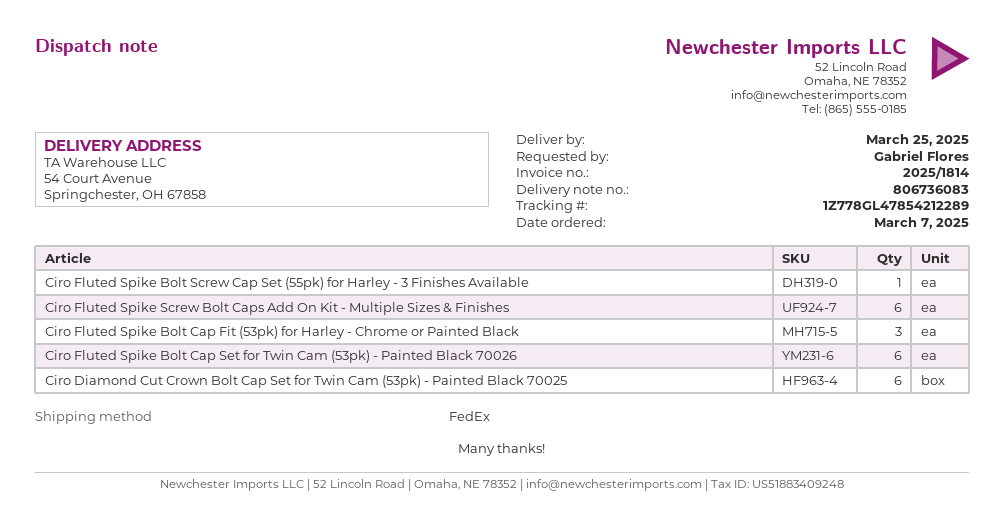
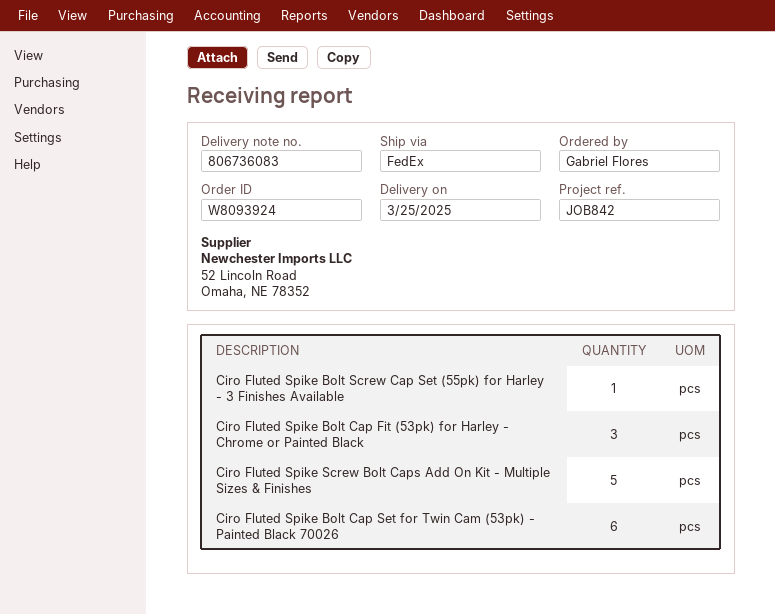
Ciro Fluted Spike Screw Bolt Caps Add On Kit - Multiple Sizes & Finishes: 6 -> 5
Ciro Diamond Cut Crown Bolt Cap Set for Twin Cam (53pk) - Painted Black 70025: 6 -> none

